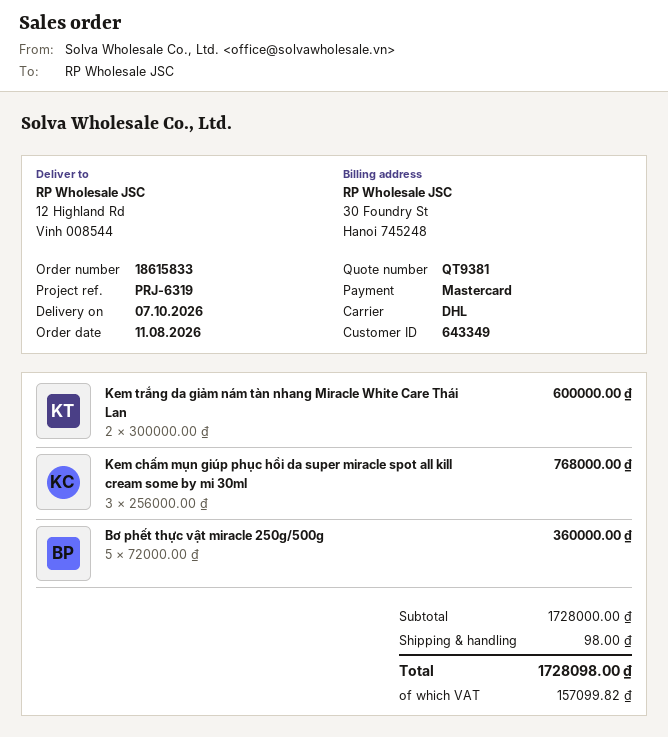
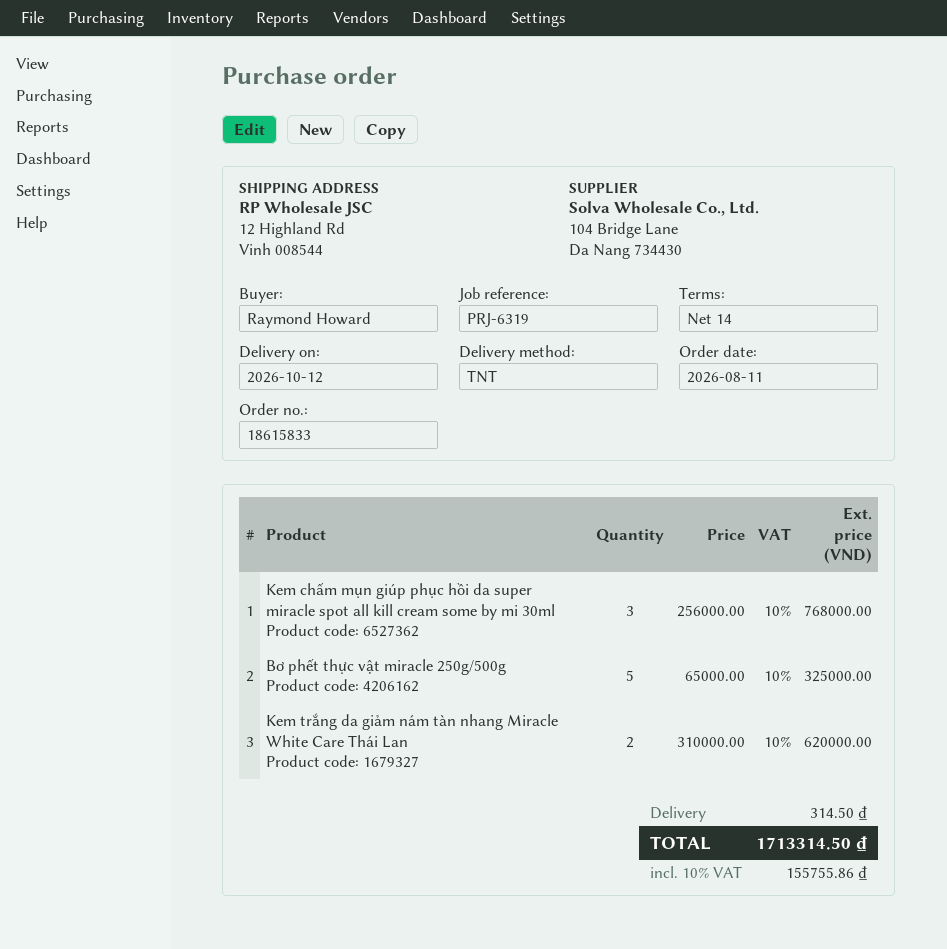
delivery date: 2026-10-07 -> 2026-10-12
shipping method: DHL -> TNT
Kem trắng da giảm nám tàn nhang Miracle White Care Thái Lan: 2 x 300000.00 = 600000.00 -> 2 x 310000.00 = 620000.00
Bơ phết thực vật miracle 250g/500g: 5 x 72000.00 = 360000.00 -> 5 x 65000.00 = 325000.00
shipping: 98.00 -> 314.50
tax: 157099.82 -> 155755.86
total: 1728098.00 -> 1713314.50

